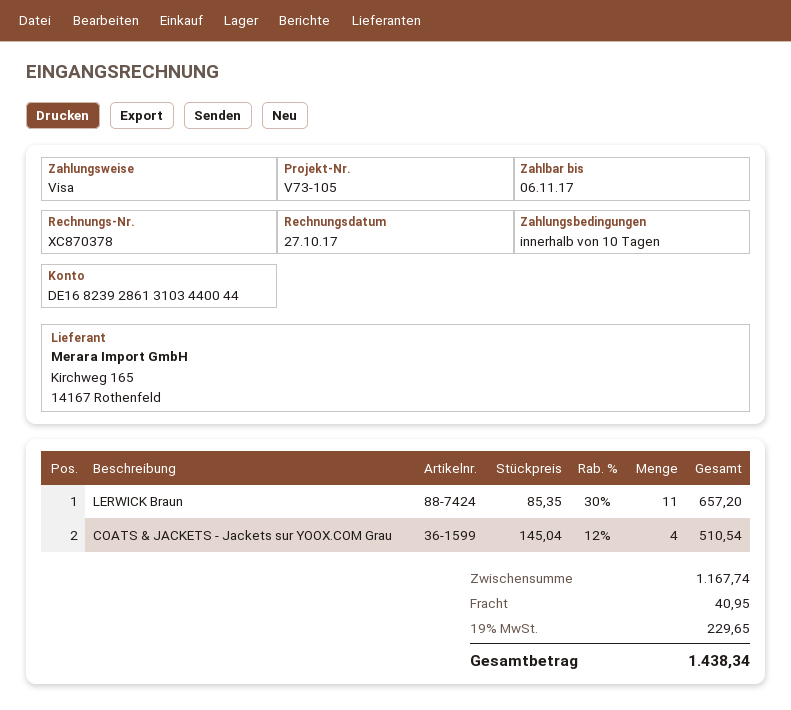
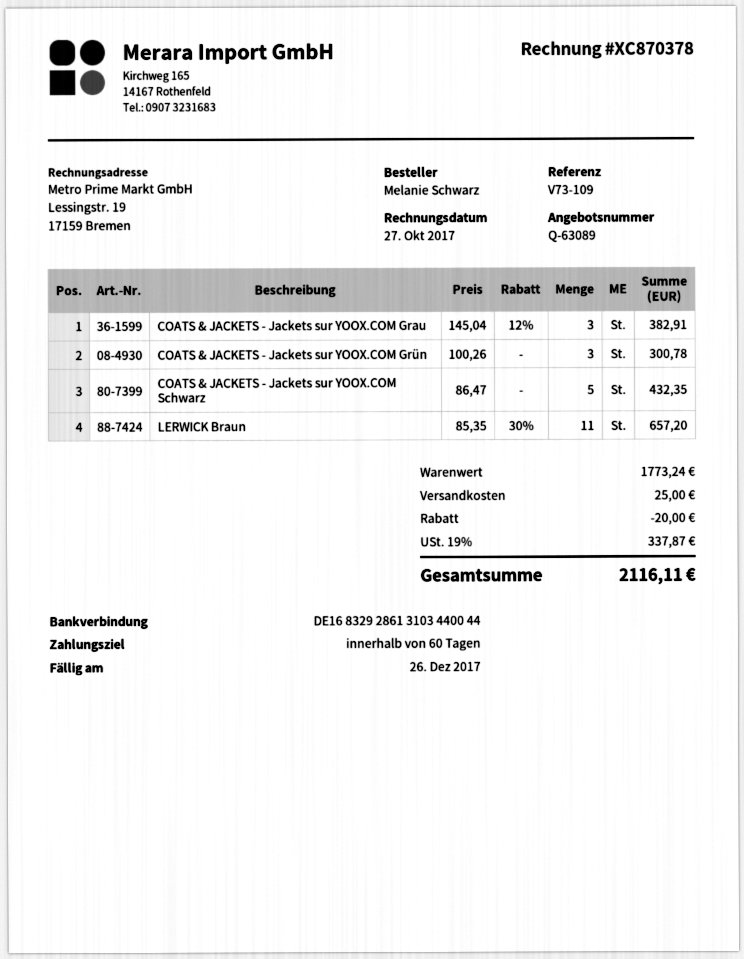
payment terms: 10 days -> 60 days
due date: 2017-11-06 -> 2017-12-26
reference: V73-105 -> V73-109
bank account: DE16823928613103440044 -> DE16832928613103440044
COATS & JACKETS - Jackets sur YOOX.COM Grau: 4 x 145.04 - 12% = 510.54 -> 3 x 145.04 - 12% = 382.91
COATS & JACKETS - Jackets sur YOOX.COM Grün: none -> 3 x 100.26 = 300.78
COATS & JACKETS - Jackets sur YOOX.COM Schwarz: none -> 5 x 86.47 = 432.35
subtotal: 1167.74 -> 1773.24
discount: none -> 20.00
shipping: 40.95 -> 25.00
tax: 19% = 229.65 -> 19% = 337.87
total: 1438.34 -> 2116.11

